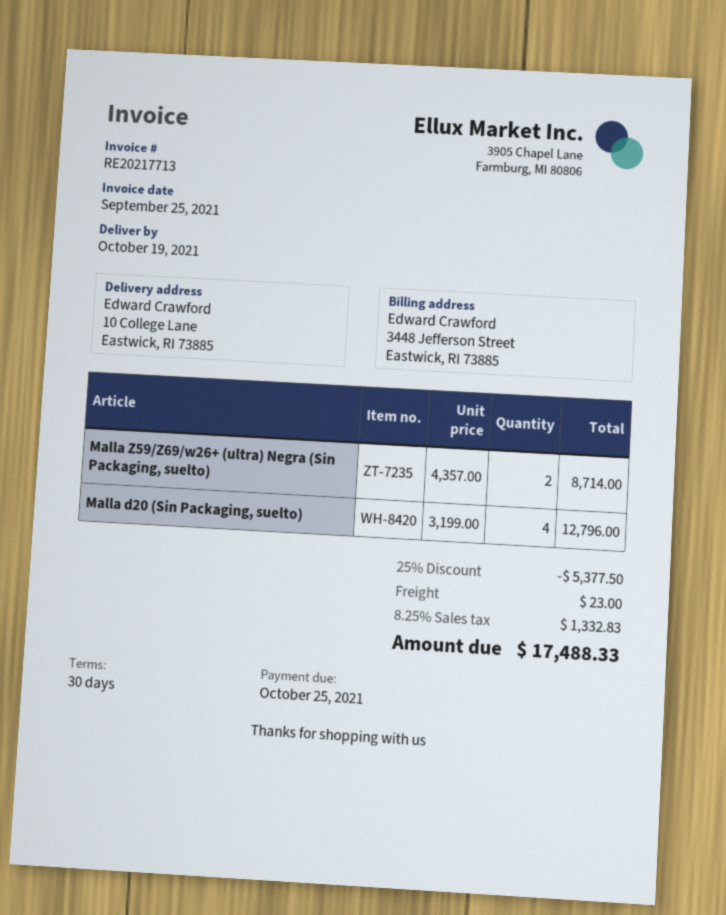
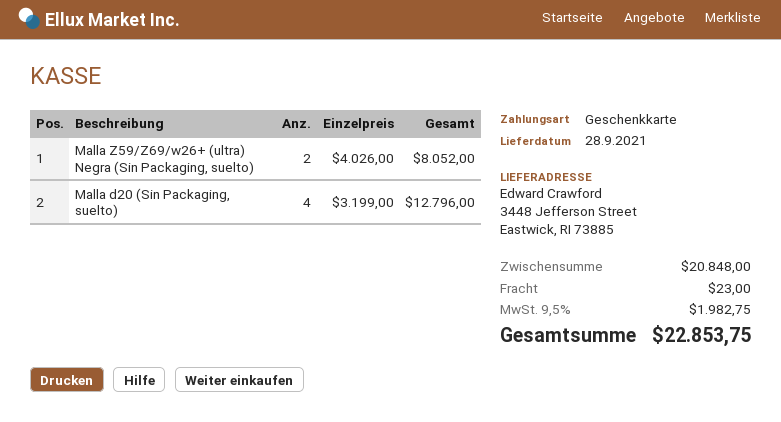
delivery date: 2021-10-19 -> 2021-09-28
ship to: 10 College Lane, Eastwick, RI 73885 -> 3448 Jefferson Street, Eastwick, RI 73885
Malla Z59/Z69/w26+ (ultra) Negra (Sin Packaging, suelto): 2 x 4357.00 = 8714.00 -> 2 x 4026.00 = 8052.00
discount: 25% = 5377.50 -> none
tax: 8.25% = 1332.83 -> 9.5% = 1982.75
total: 17488.33 -> 22853.75

